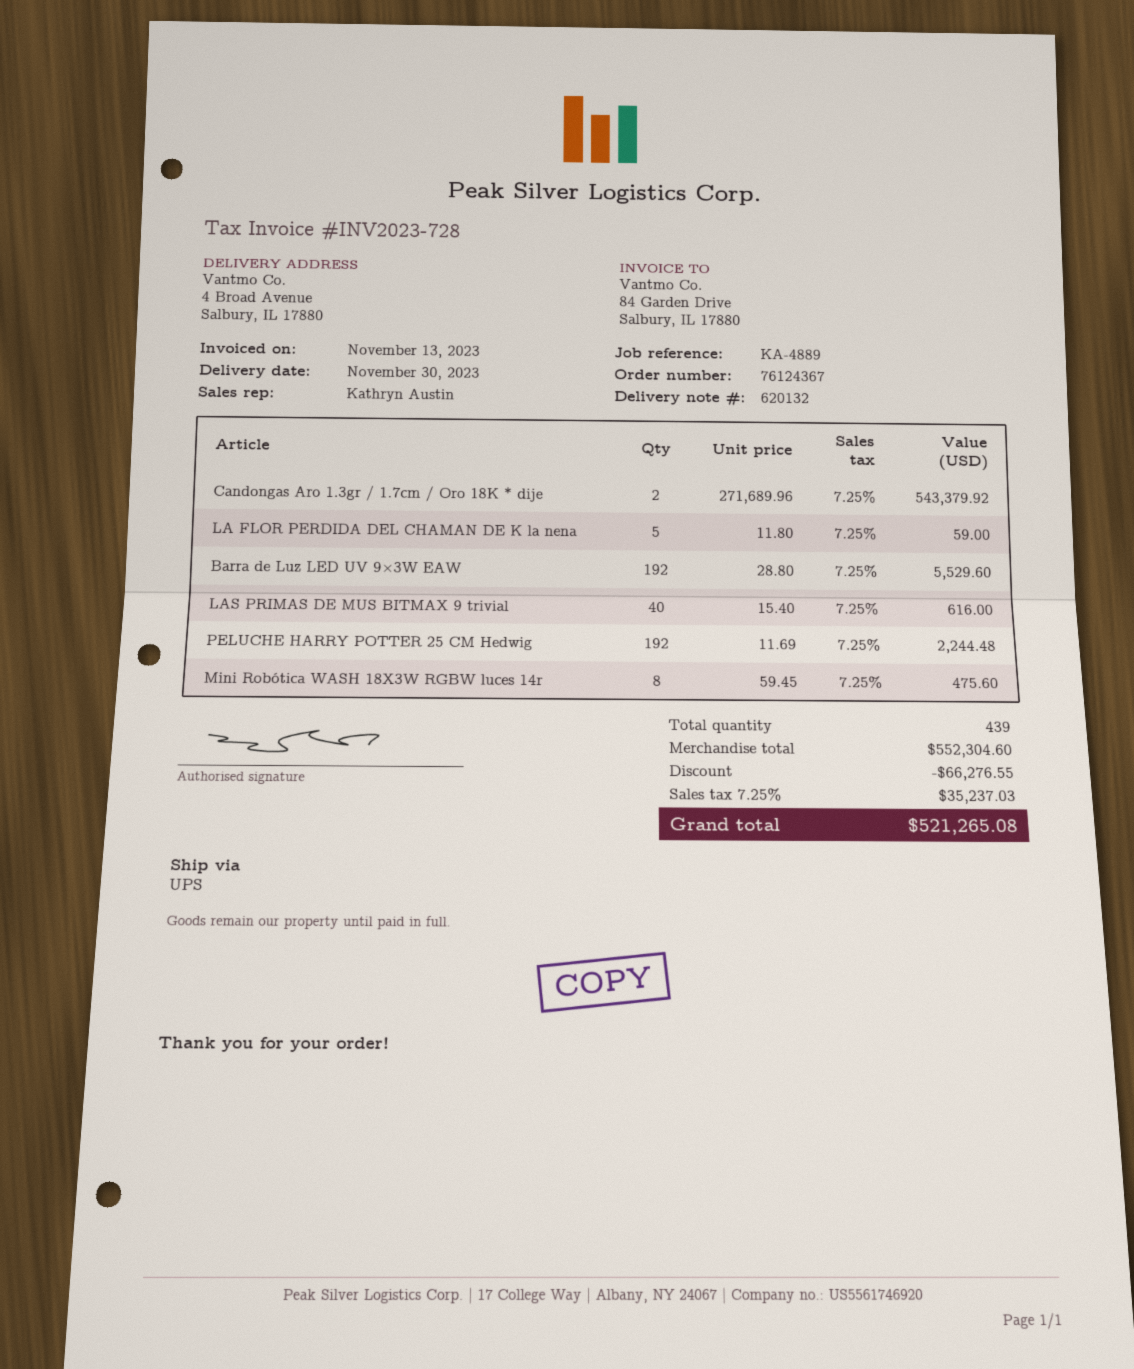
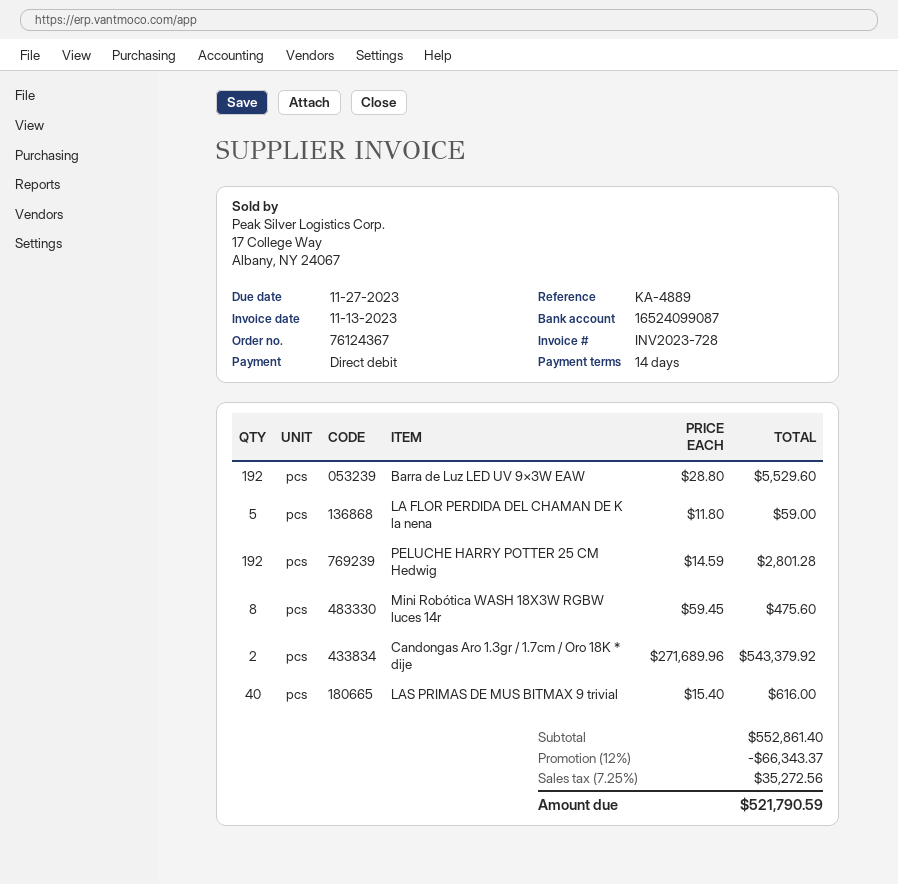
PELUCHE HARRY POTTER 25 CM Hedwig: 192 x 11.69 = 2244.48 -> 192 x 14.59 = 2801.28
subtotal: 552304.60 -> 552861.40
discount: 66276.55 -> 66343.37
tax: 7.25% = 35237.03 -> 7.25% = 35272.56
total: 521265.08 -> 521790.59

